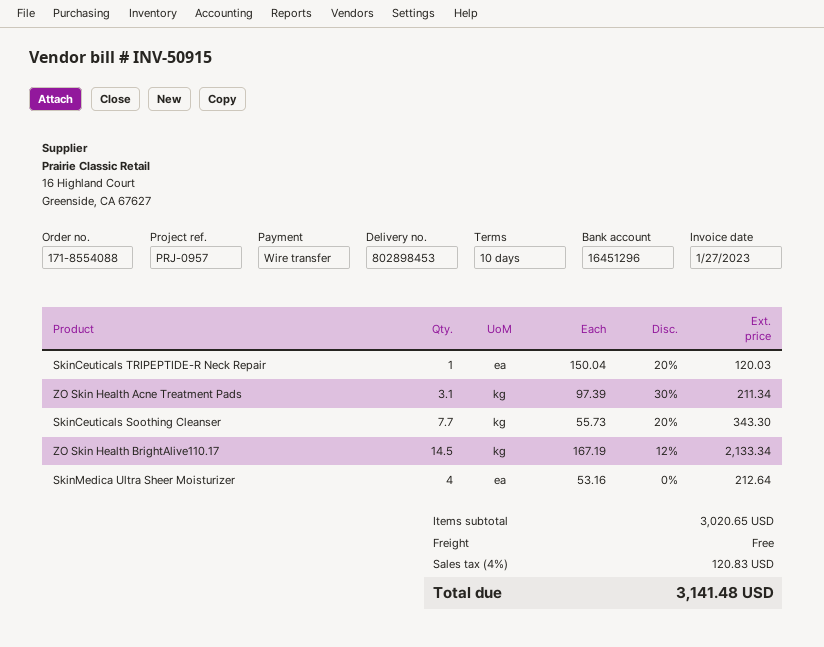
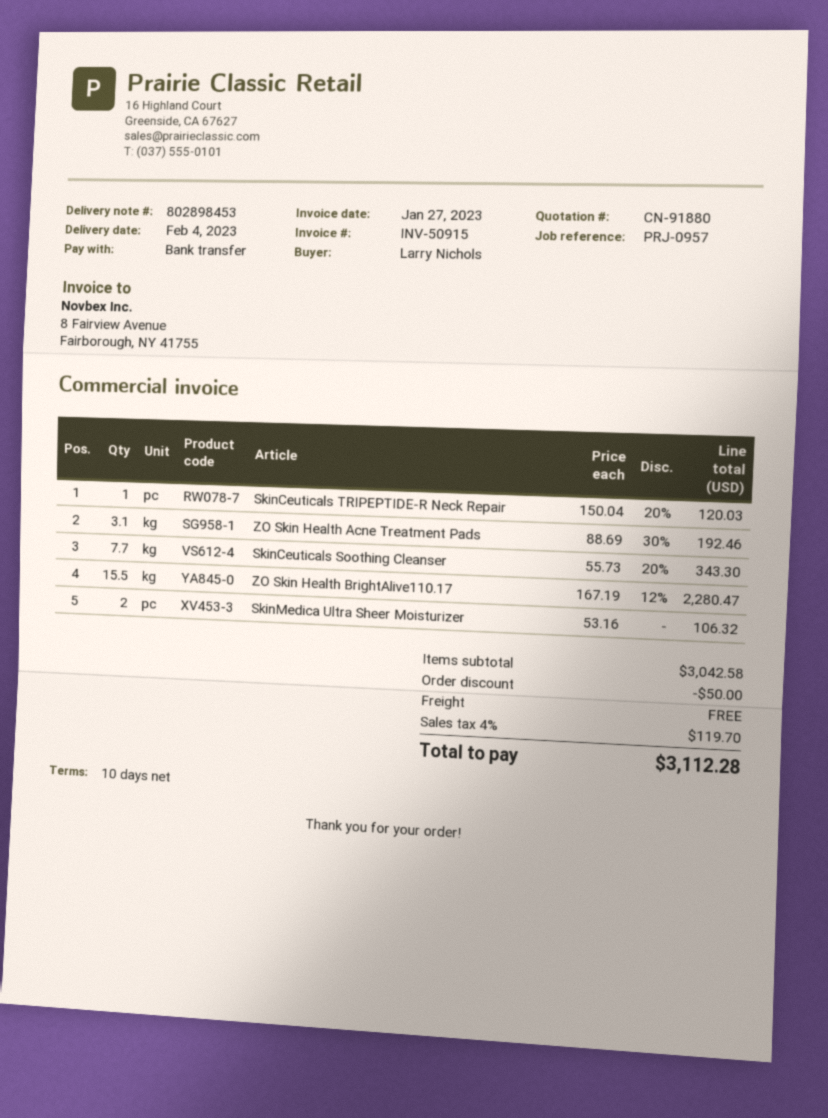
ZO Skin Health Acne Treatment Pads: 3.1 x 97.39 - 30% = 211.34 -> 3.1 x 88.69 - 30% = 192.46
ZO Skin Health BrightAlive110.17: 14.5 x 167.19 - 12% = 2133.34 -> 15.5 x 167.19 - 12% = 2280.47
SkinMedica Ultra Sheer Moisturizer: 4 x 53.16 = 212.64 -> 2 x 53.16 = 106.32
subtotal: 3020.65 -> 3042.58
discount: none -> 50.00
tax: 4% = 120.83 -> 4% = 119.70
total: 3141.48 -> 3112.28

